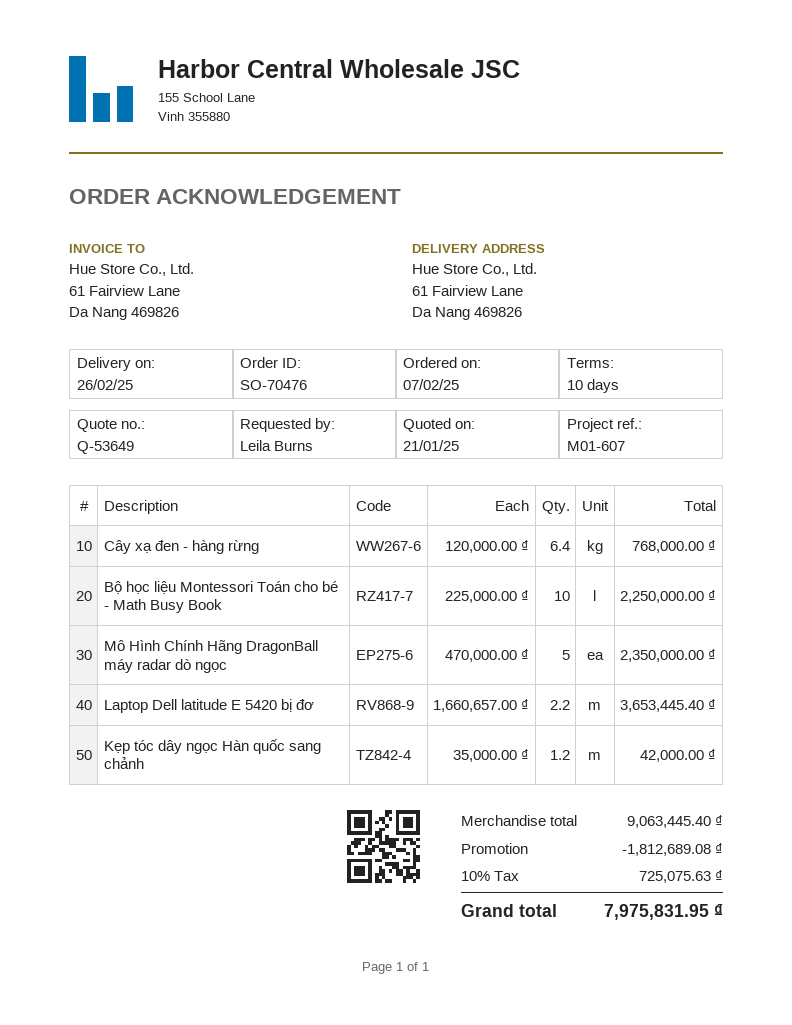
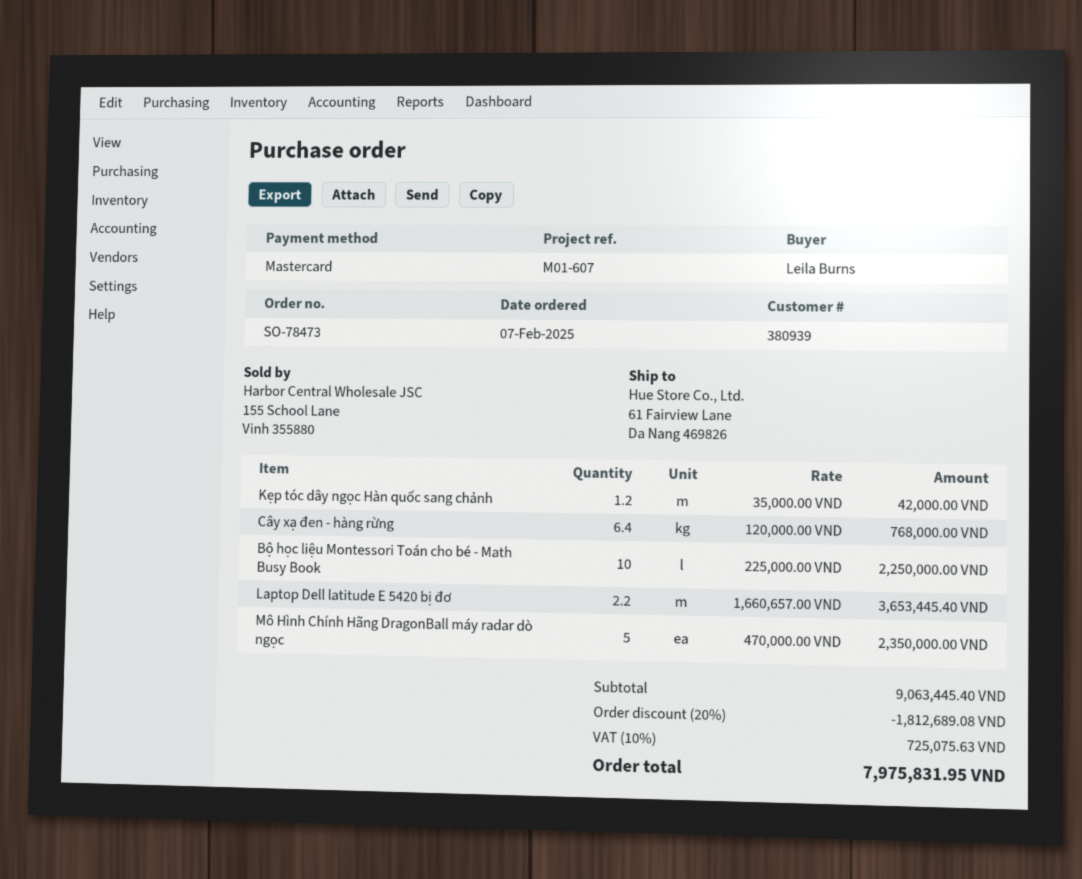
order number: SO-70476 -> SO-78473

